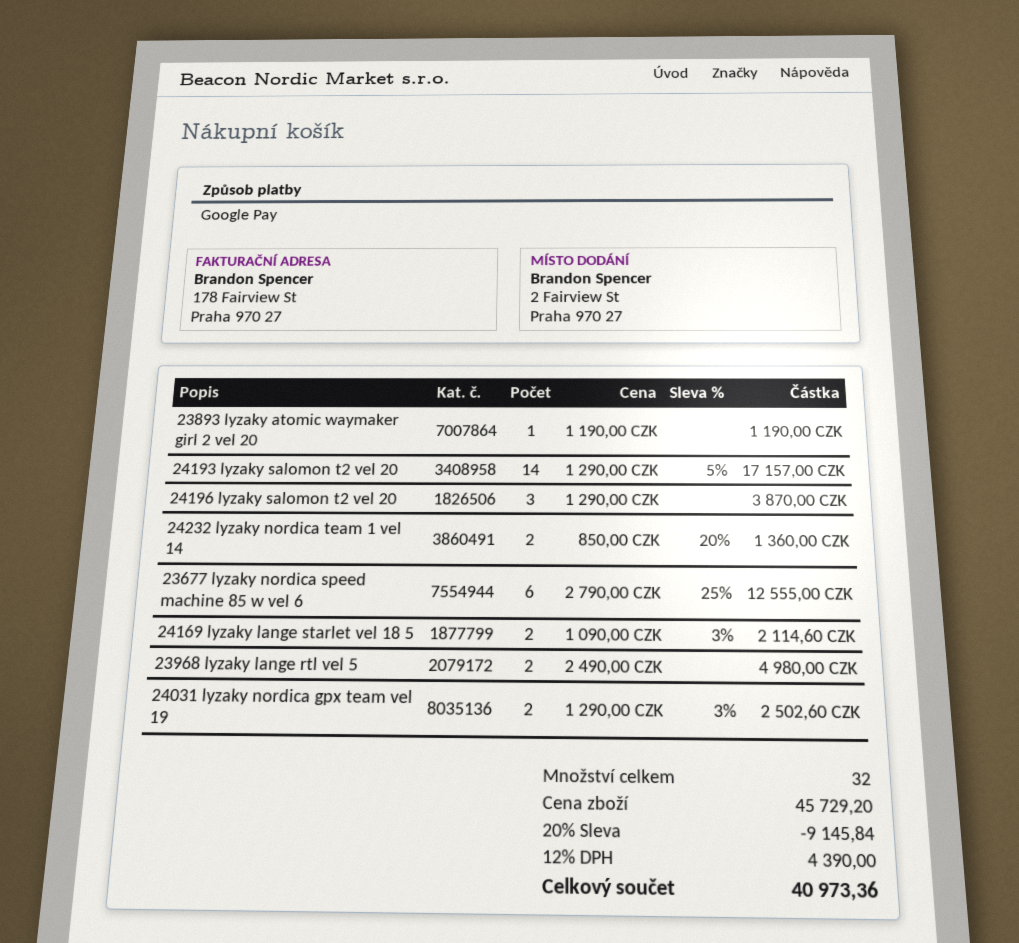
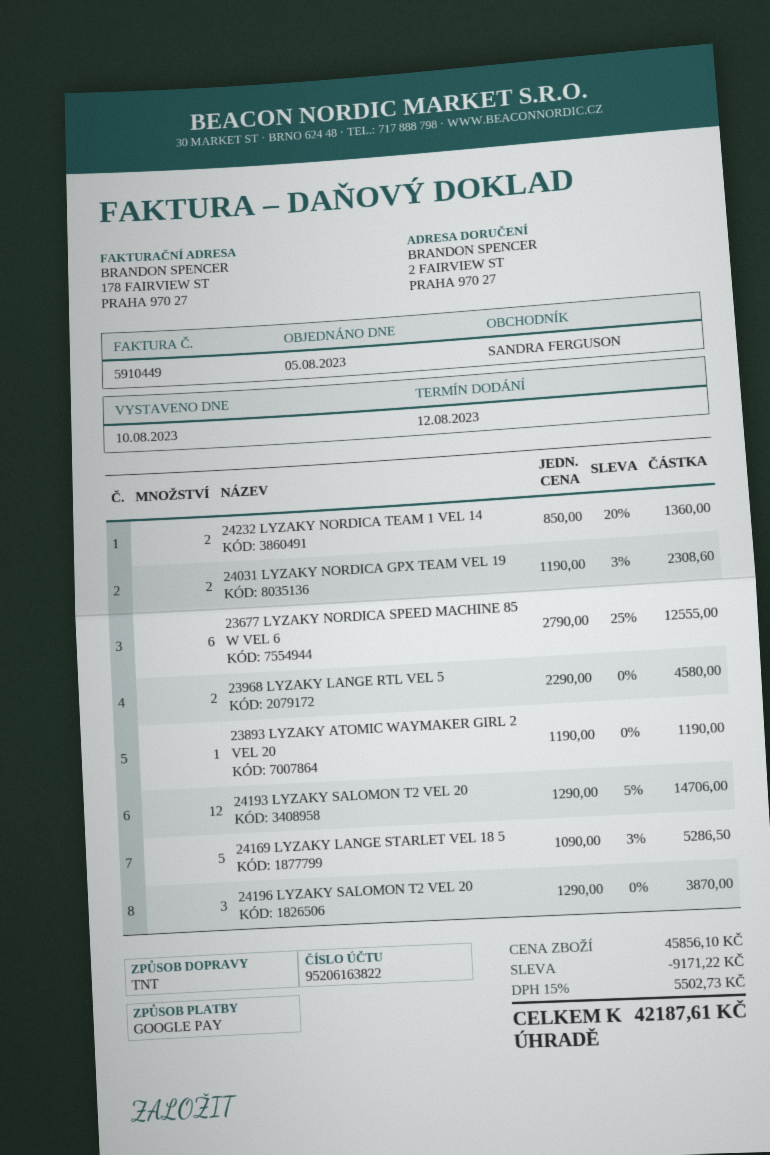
24193 lyzaky salomon t2 vel 20: 14 x 1290.00 - 5% = 17157.00 -> 12 x 1290.00 - 5% = 14706.00
24169 lyzaky lange starlet vel 18 5: 2 x 1090.00 - 3% = 2114.60 -> 5 x 1090.00 - 3% = 5286.50
23968 lyzaky lange rtl vel 5: 2 x 2490.00 = 4980.00 -> 2 x 2290.00 = 4580.00
24031 lyzaky nordica gpx team vel 19: 2 x 1290.00 - 3% = 2502.60 -> 2 x 1190.00 - 3% = 2308.60
subtotal: 45729.20 -> 45856.10
discount: 9145.84 -> 9171.22
tax: 12% = 4390.00 -> 15% = 5502.73
total: 40973.36 -> 42187.61

